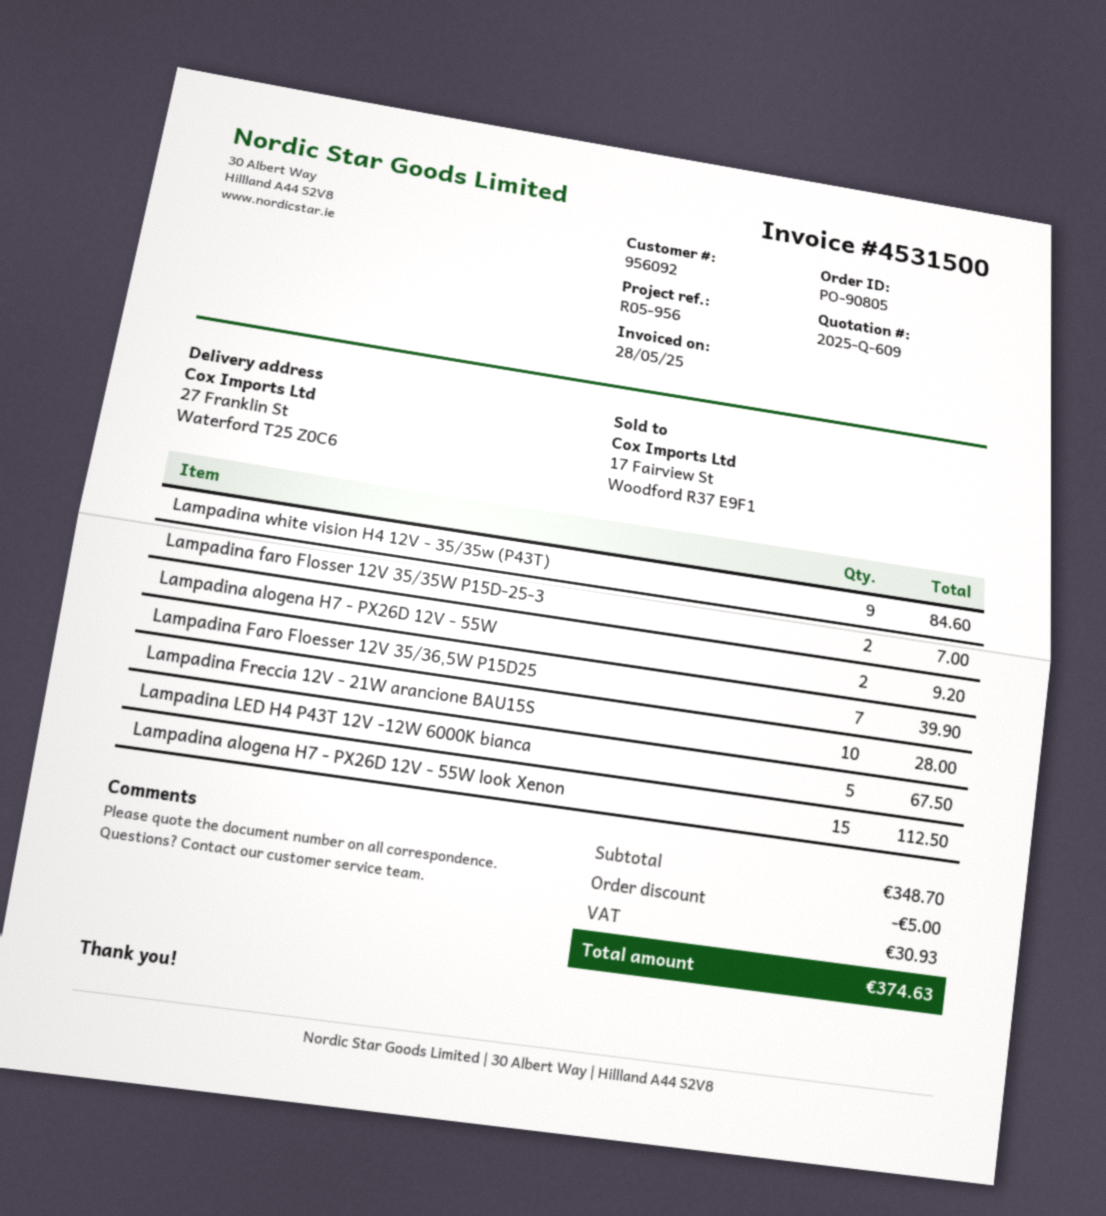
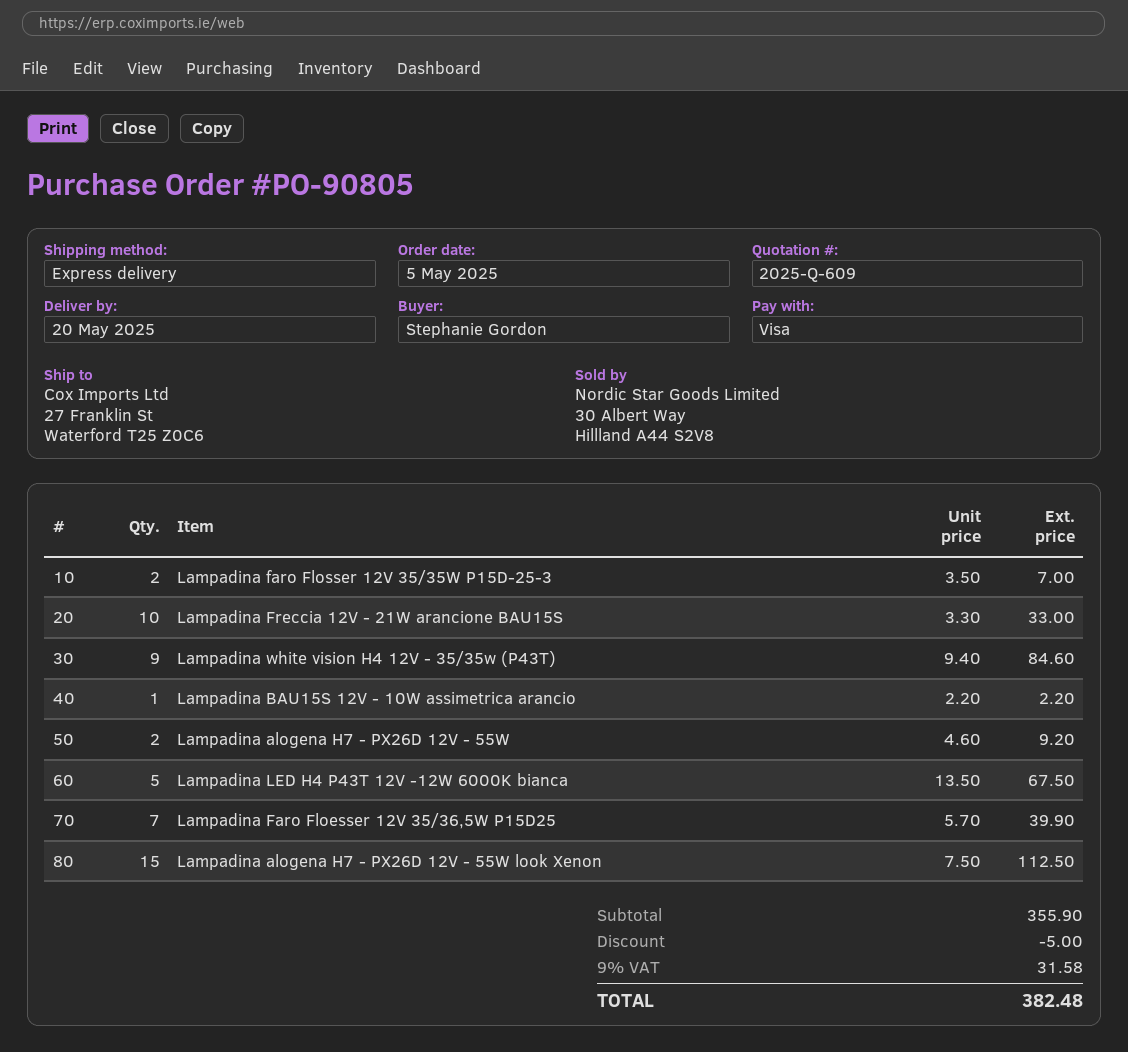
Lampadina Freccia 12V - 21W arancione BAU15S: 10 for 28.00 -> 10 for 33.00
Lampadina BAU15S 12V - 10W assimetrica arancio: none -> 1 for 2.20
subtotal: 348.70 -> 355.90
tax: 30.93 -> 31.58
total: 374.63 -> 382.48

